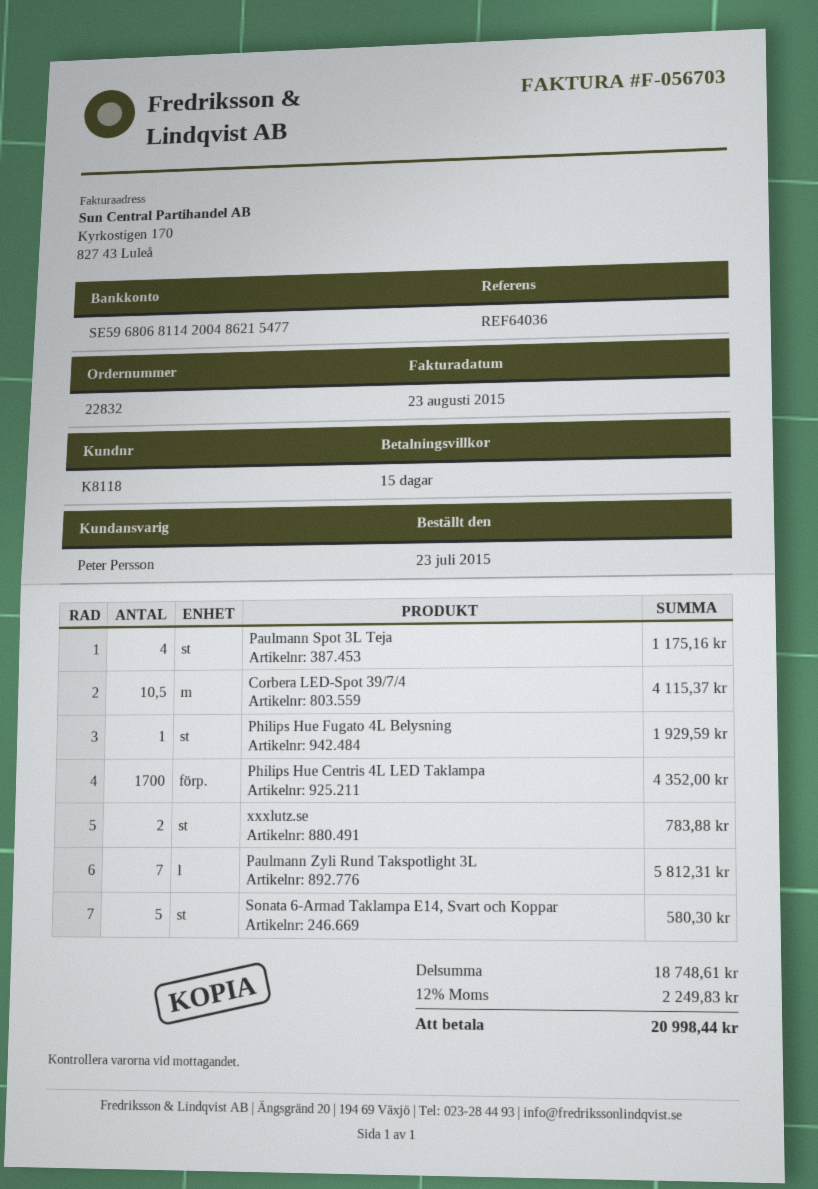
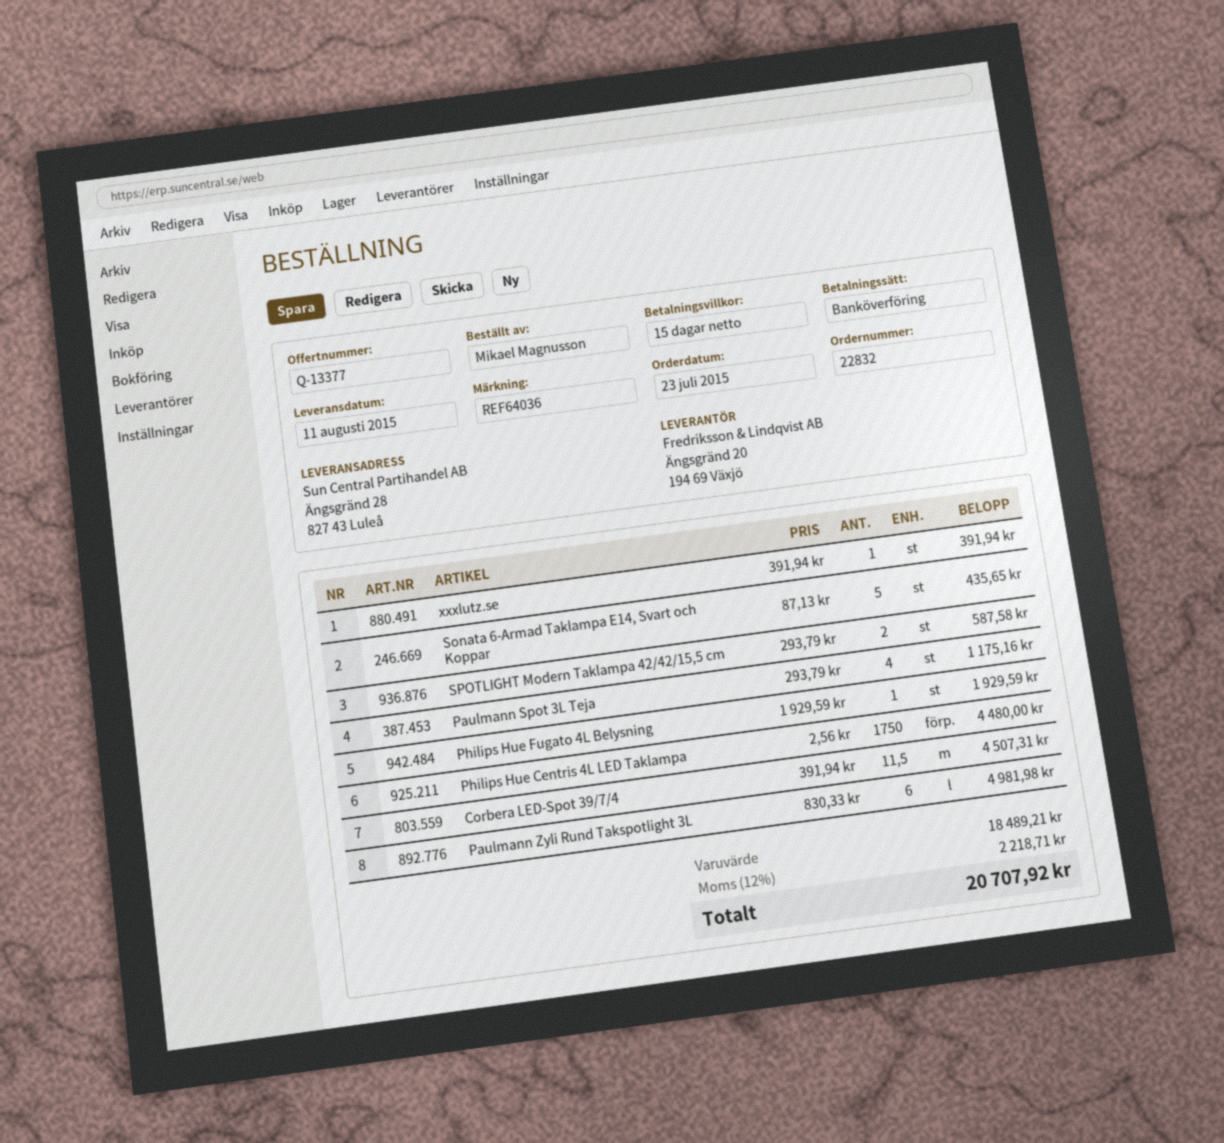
Corbera LED-Spot 39/7/4: 10.5 for 4115.37 -> 11.5 for 4507.31
Philips Hue Centris 4L LED Taklampa: 1700 for 4352.00 -> 1750 for 4480.00
xxxlutz.se: 2 for 783.88 -> 1 for 391.94
Paulmann Zyli Rund Takspotlight 3L: 7 for 5812.31 -> 6 for 4981.98
Sonata 6-Armad Taklampa E14, Svart och Koppar: 5 for 580.30 -> 5 for 435.65
SPOTLIGHT Modern Taklampa 42/42/15,5 cm: none -> 2 for 587.58
subtotal: 18748.61 -> 18489.21
tax: 12% = 2249.83 -> 12% = 2218.71
total: 20998.44 -> 20707.92

